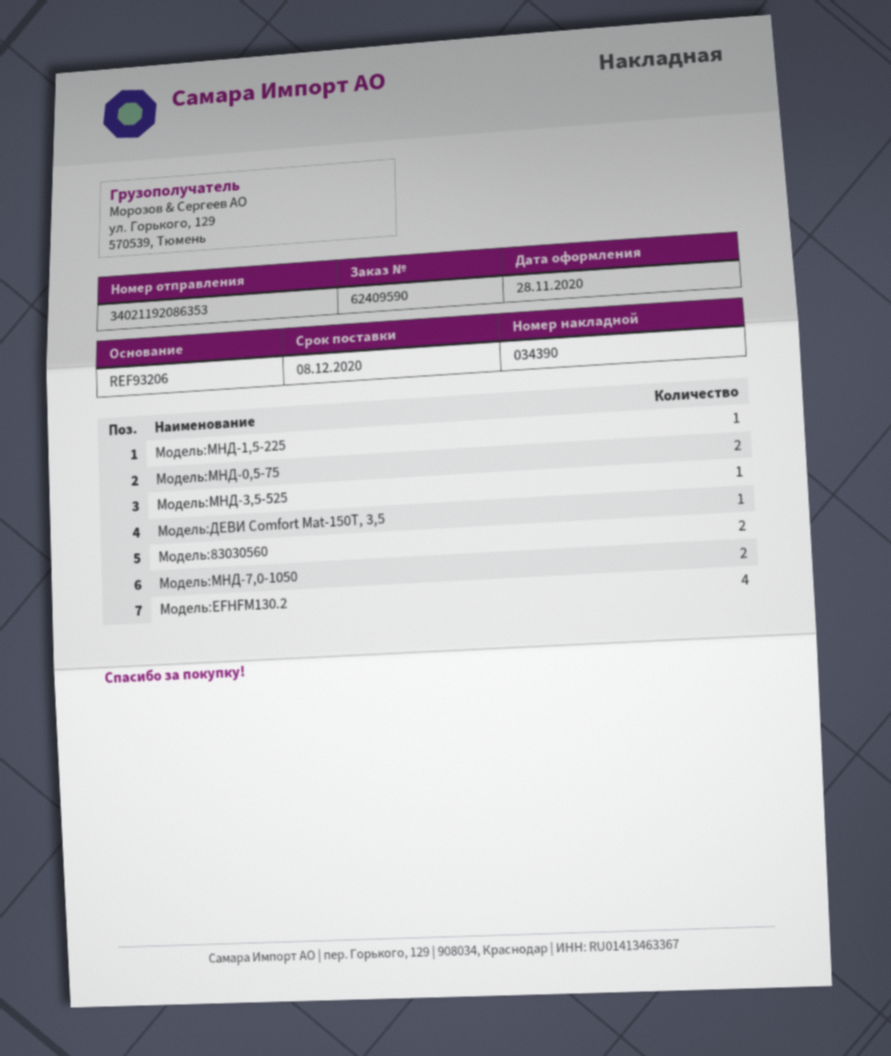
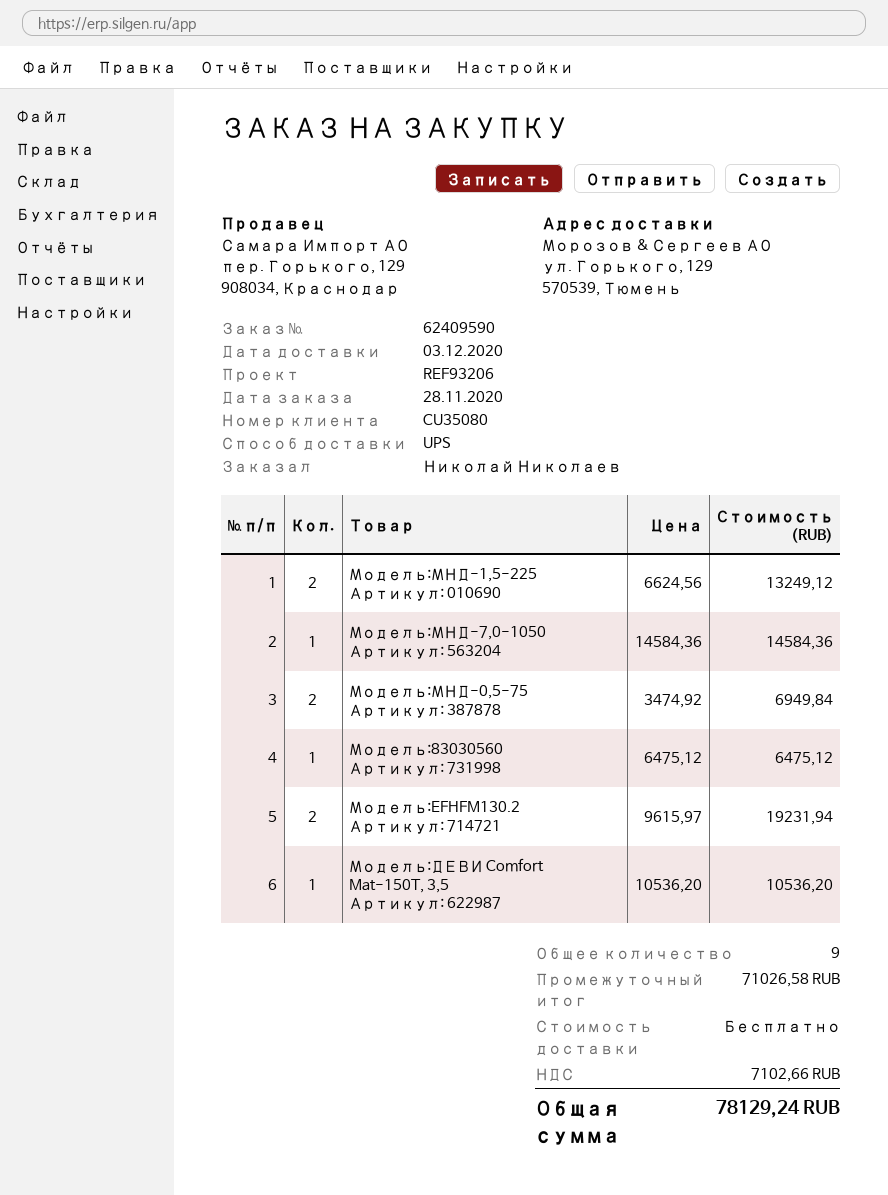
delivery date: 2020-12-08 -> 2020-12-03
Модель:МНД-1,5-225: 1 -> 2
Модель:МНД-3,5-525: 1 -> none
Модель:83030560: 2 -> 1
Модель:МНД-7,0-1050: 2 -> 1
Модель:EFHFM130.2: 4 -> 2

